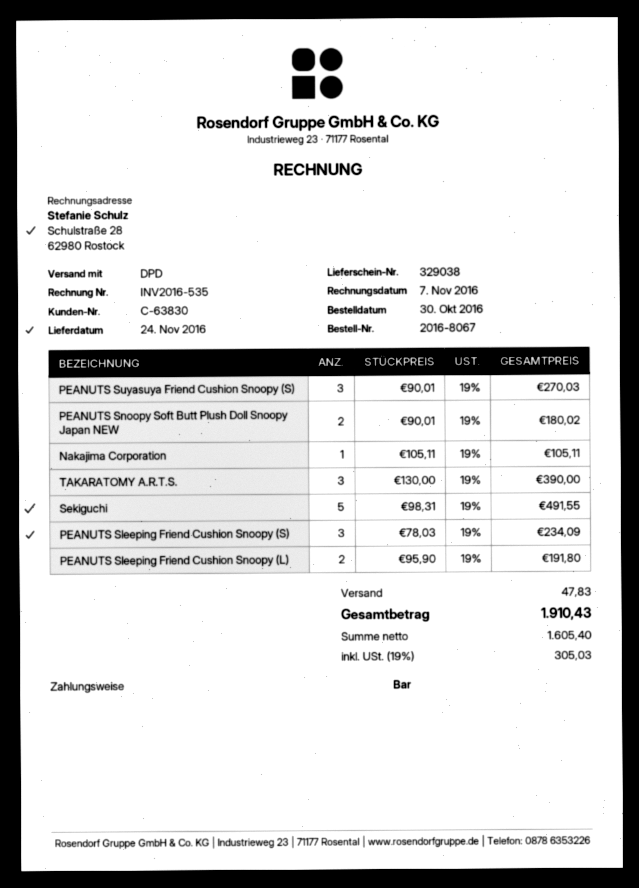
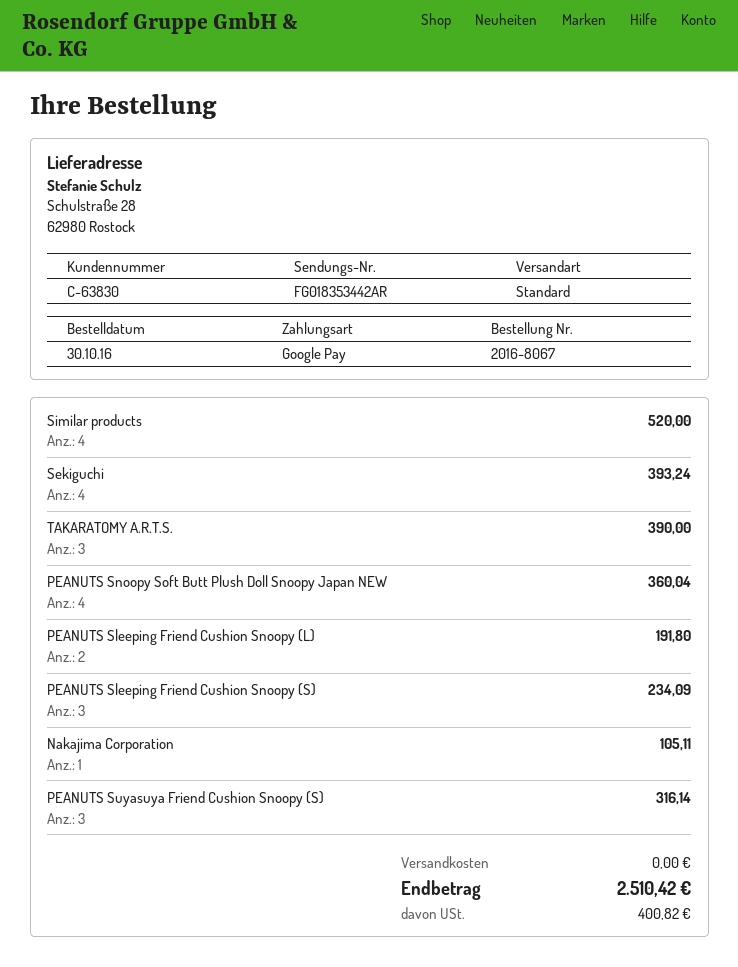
payment method: cash -> Google Pay
shipping method: DPD -> standard
PEANUTS Suyasuya Friend Cushion Snoopy (S): 3 for 270.03 -> 3 for 316.14
PEANUTS Snoopy Soft Butt Plush Doll Snoopy Japan NEW: 2 for 180.02 -> 4 for 360.04
Sekiguchi: 5 for 491.55 -> 4 for 393.24
Similar products: none -> 4 for 520.00
shipping: 47.83 -> 0.00
tax: 305.03 -> 400.82
total: 1910.43 -> 2510.42

